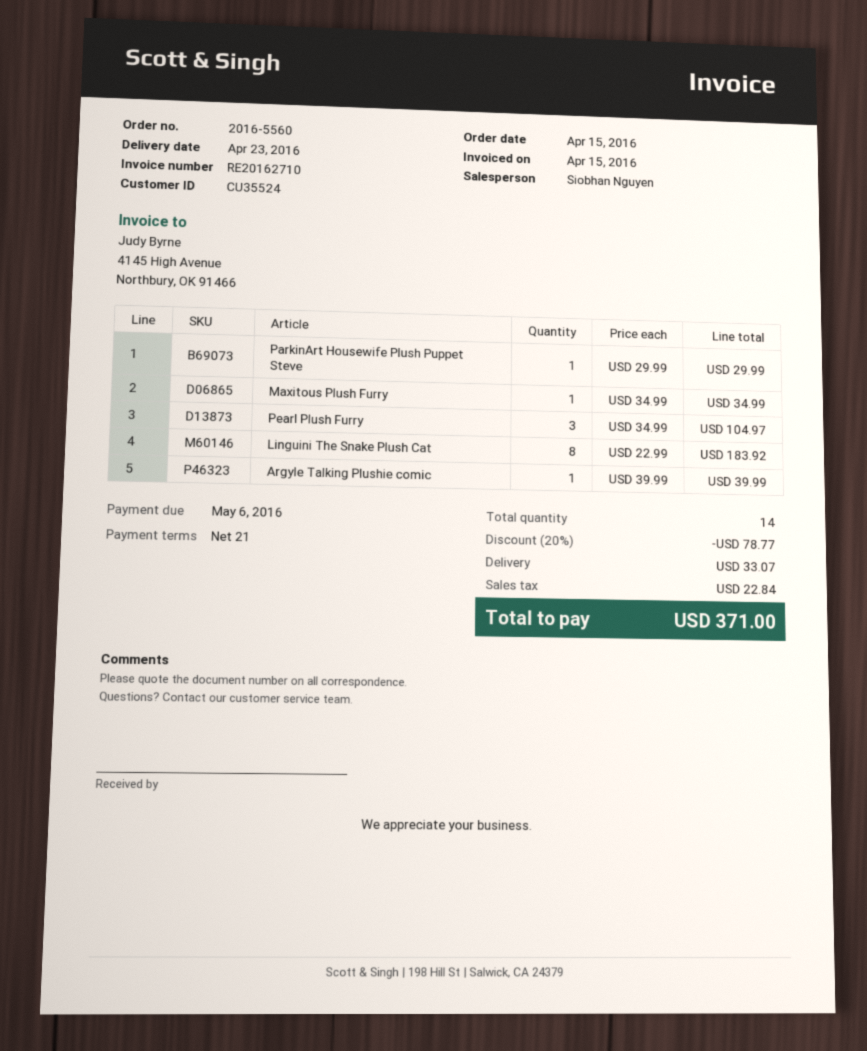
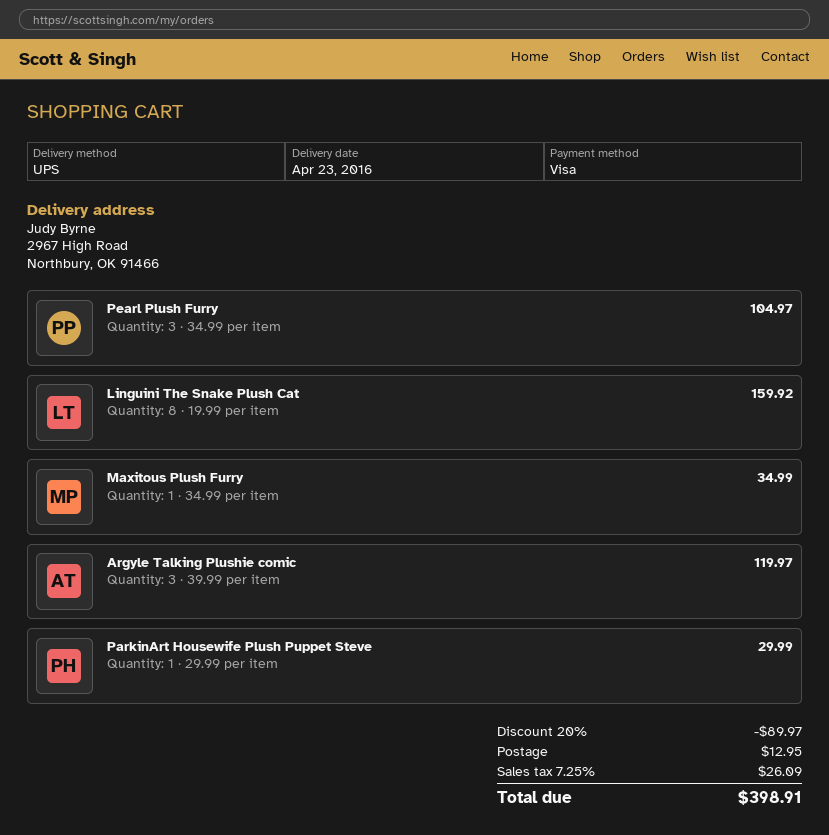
Linguini The Snake Plush Cat: 8 x 22.99 = 183.92 -> 8 x 19.99 = 159.92
Argyle Talking Plushie comic: 1 x 39.99 = 39.99 -> 3 x 39.99 = 119.97
discount: 20% = 78.77 -> 20% = 89.97
shipping: 33.07 -> 12.95
tax: 22.84 -> 26.09
total: 371.00 -> 398.91

